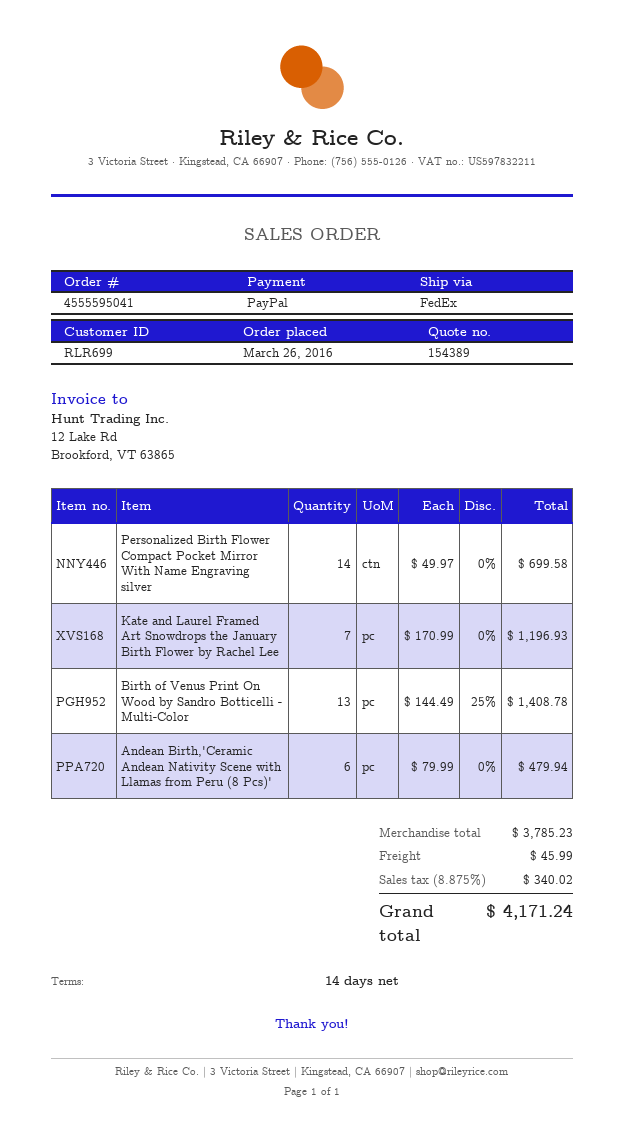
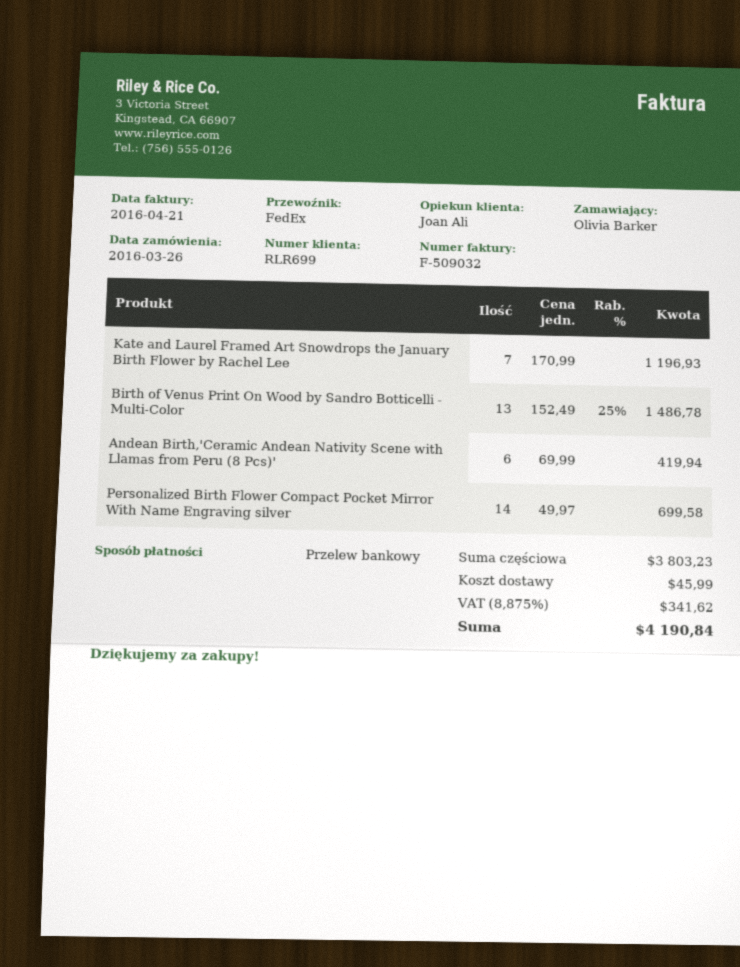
payment method: PayPal -> bank transfer
Birth of Venus Print On Wood by Sandro Botticelli - Multi-Color: 13 x 144.49 - 25% = 1408.78 -> 13 x 152.49 - 25% = 1486.78
Andean Birth,'Ceramic Andean Nativity Scene with Llamas from Peru (8 Pcs)': 6 x 79.99 = 479.94 -> 6 x 69.99 = 419.94
subtotal: 3785.23 -> 3803.23
tax: 8.875% = 340.02 -> 8.875% = 341.62
total: 4171.24 -> 4190.84

